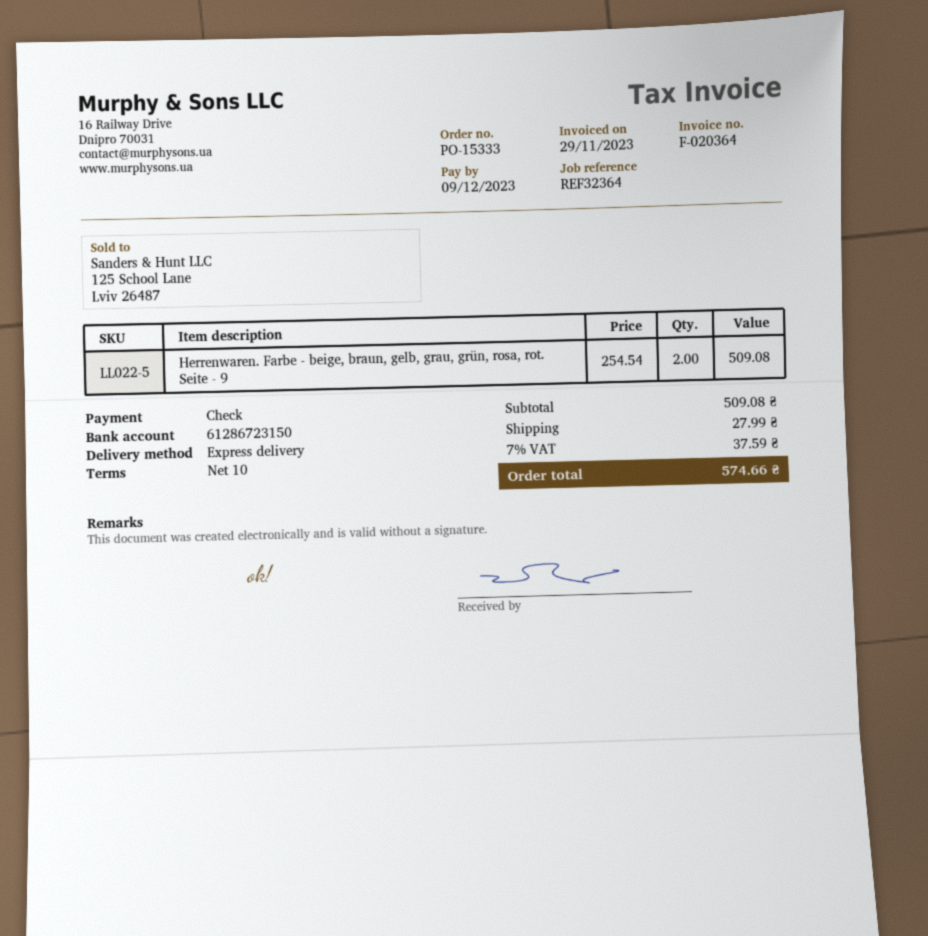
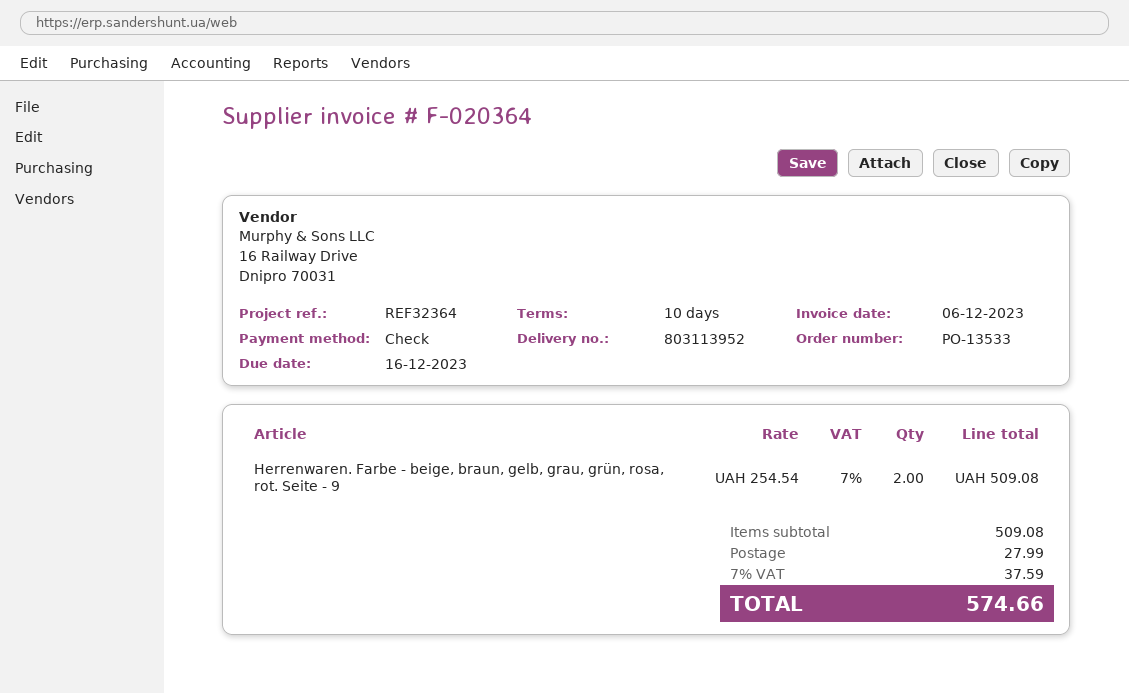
order number: PO-15333 -> PO-13533
invoice date: 2023-11-29 -> 2023-12-06
due date: 2023-12-09 -> 2023-12-16

